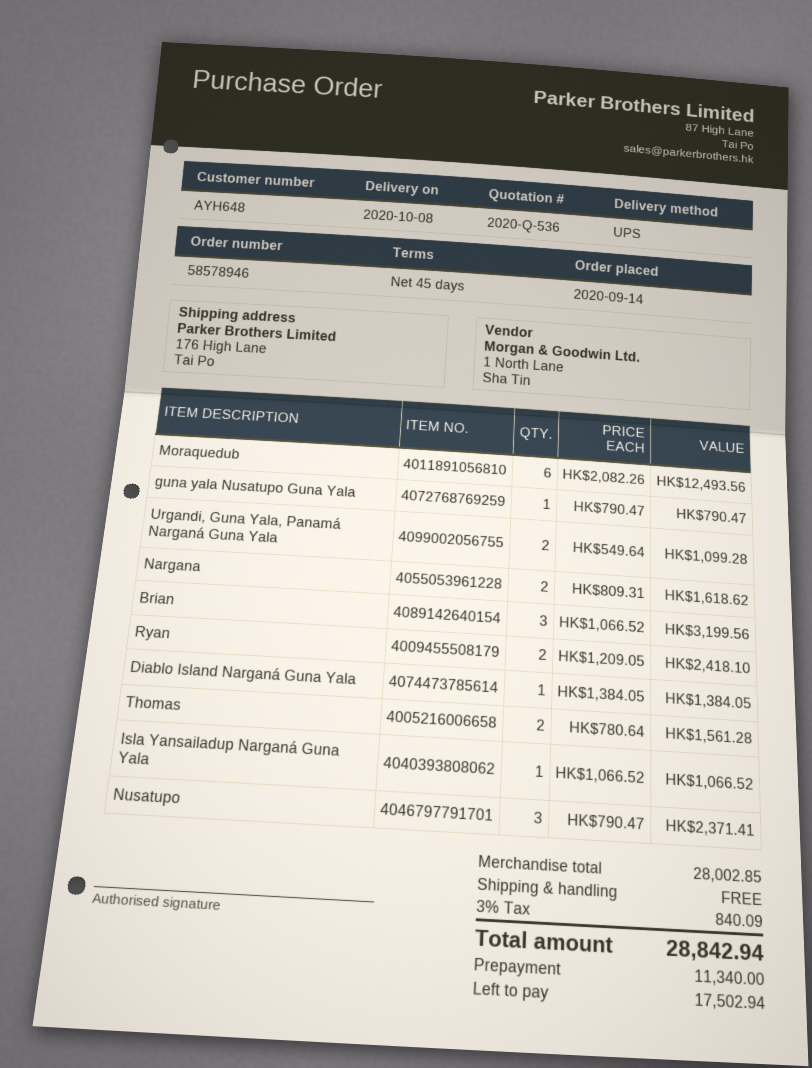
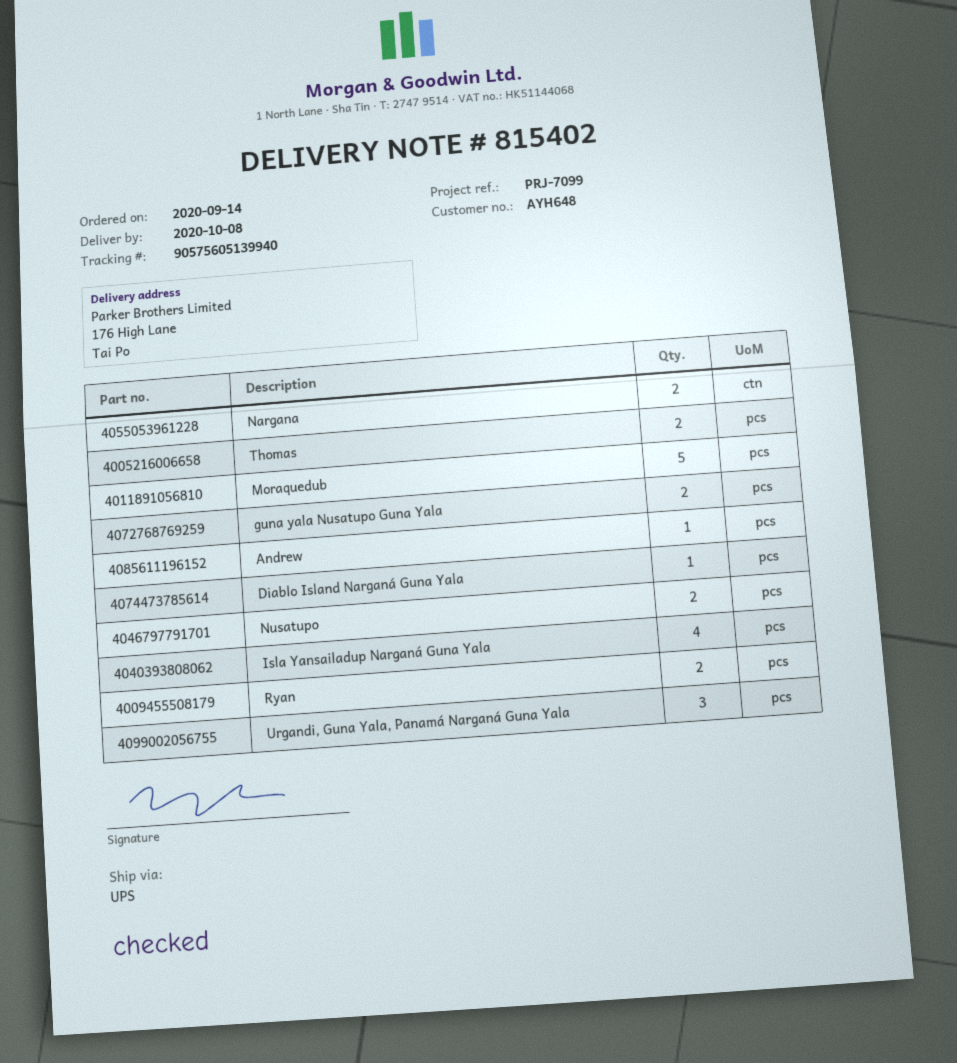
Moraquedub: 6 -> 5
guna yala Nusatupo Guna Yala: 1 -> 2
Urgandi, Guna Yala, Panamá Narganá Guna Yala: 2 -> 3
Brian: 3 -> none
Isla Yansailadup Narganá Guna Yala: 1 -> 4
Nusatupo: 3 -> 2
Andrew: none -> 1

